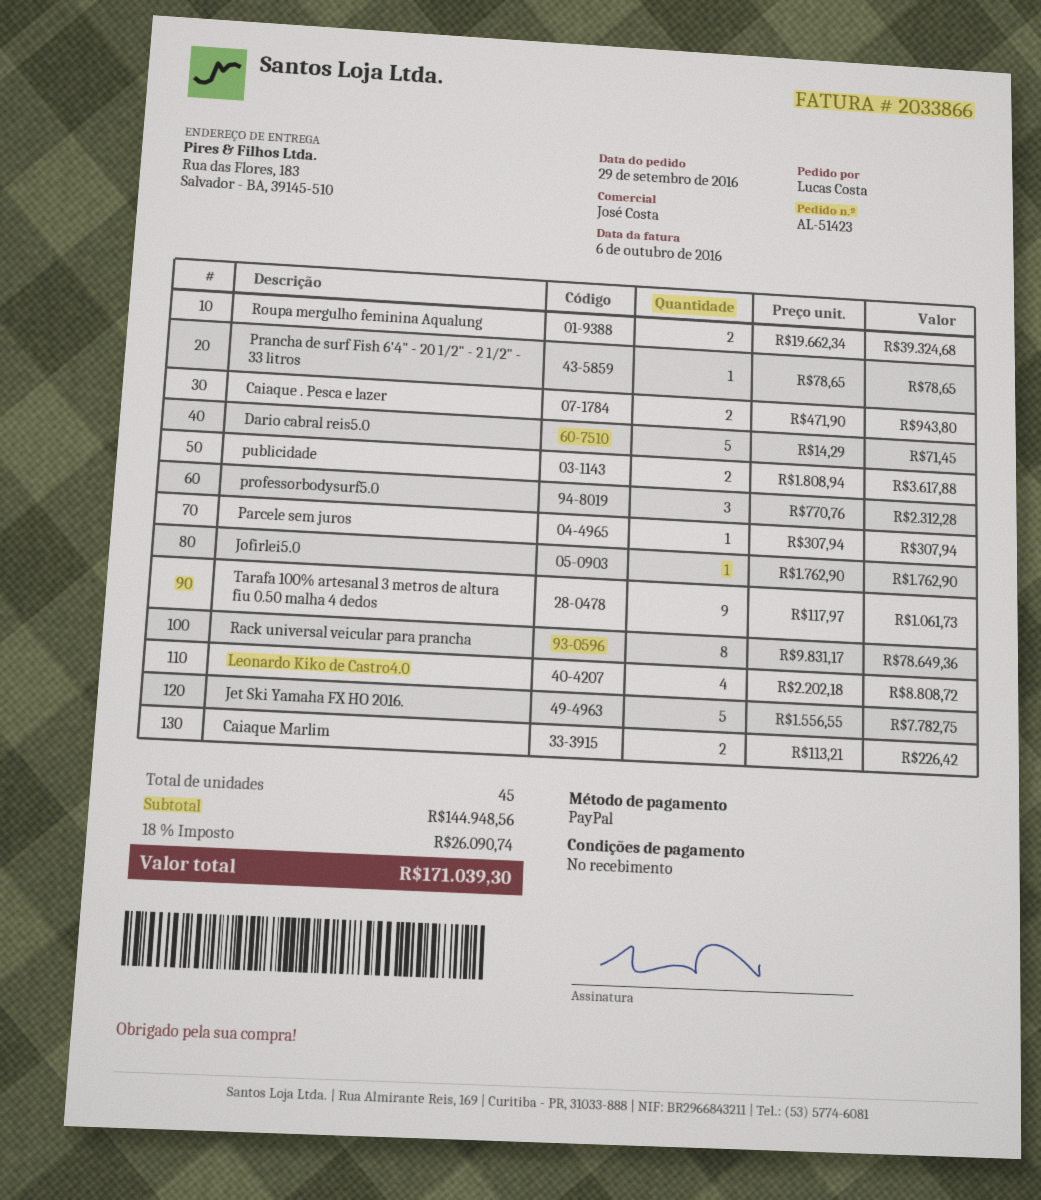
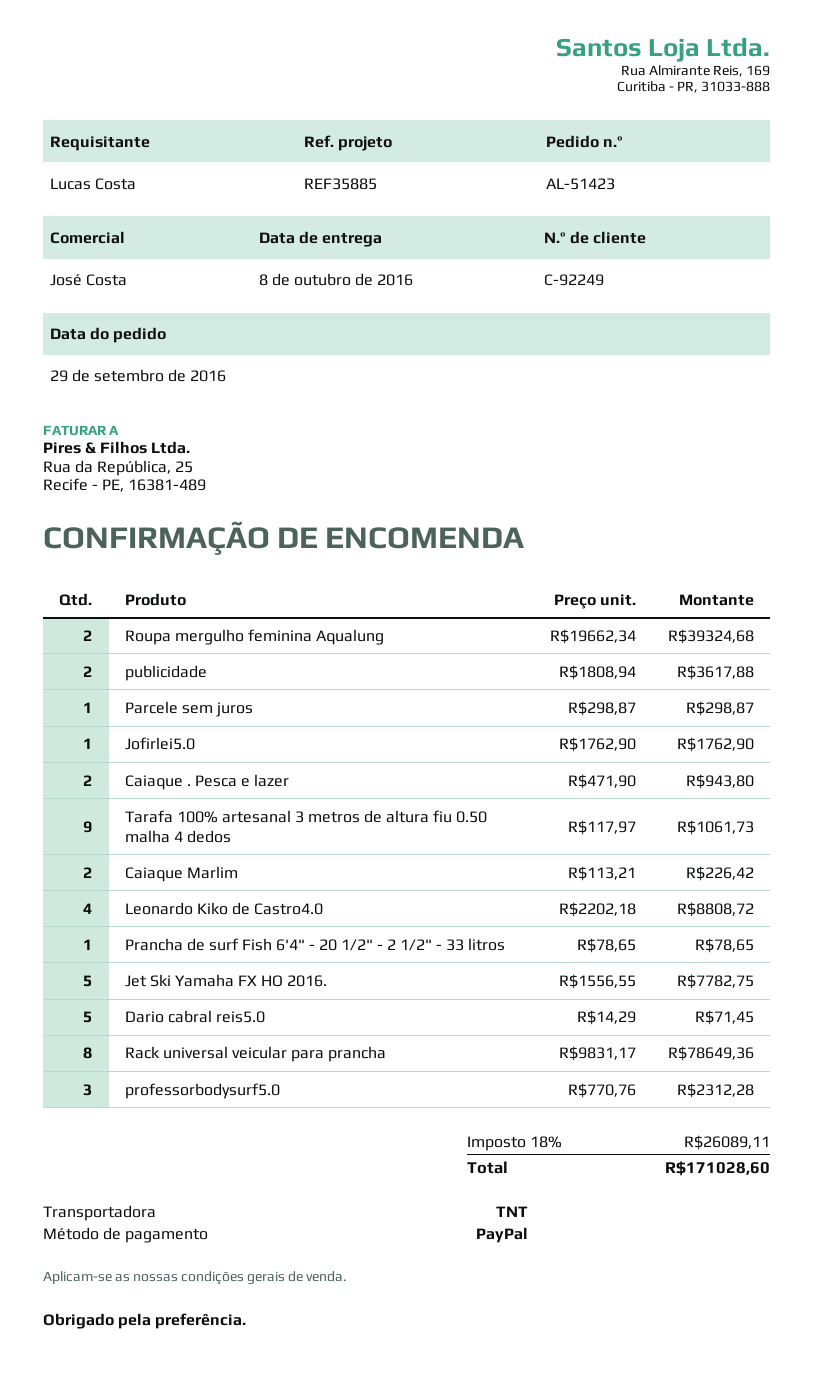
Parcele sem juros: 1 x 307.94 = 307.94 -> 1 x 298.87 = 298.87
tax: 18% = 26090.74 -> 18% = 26089.11
total: 171039.30 -> 171028.60

